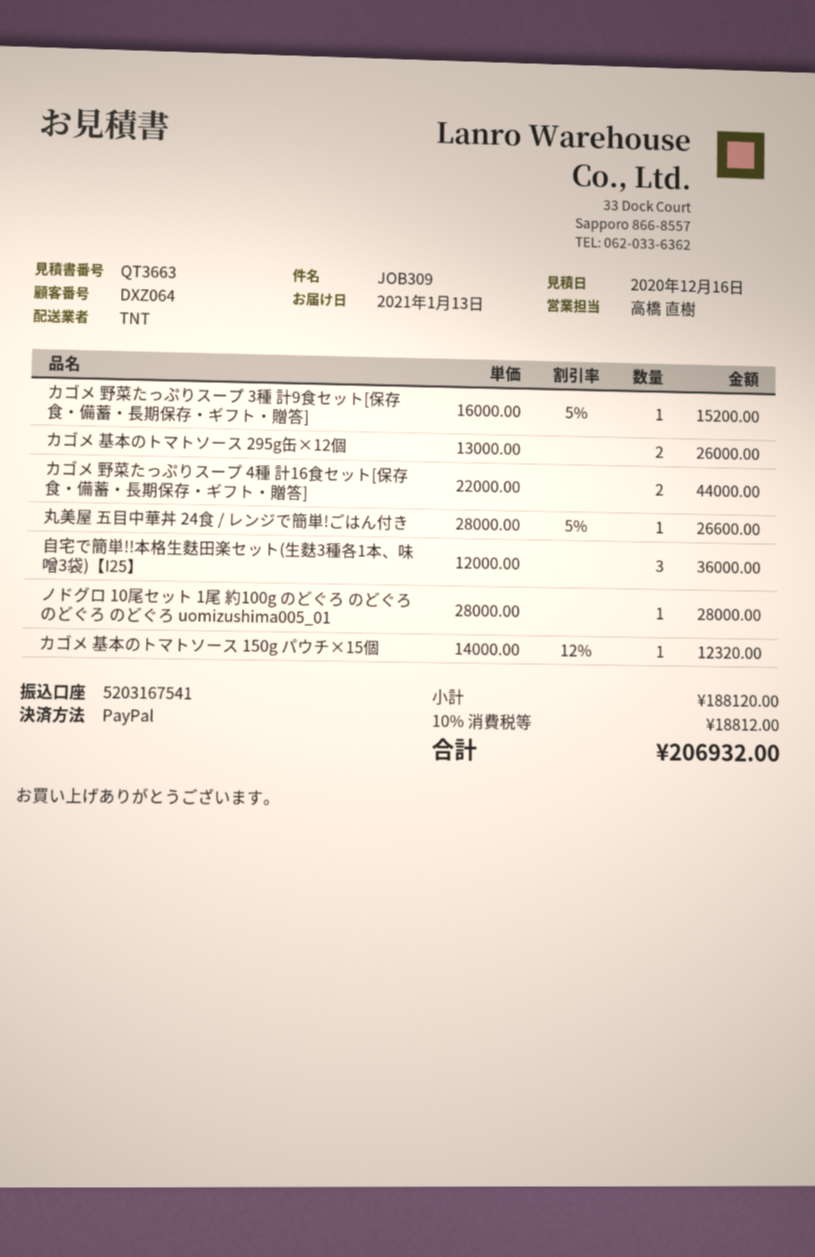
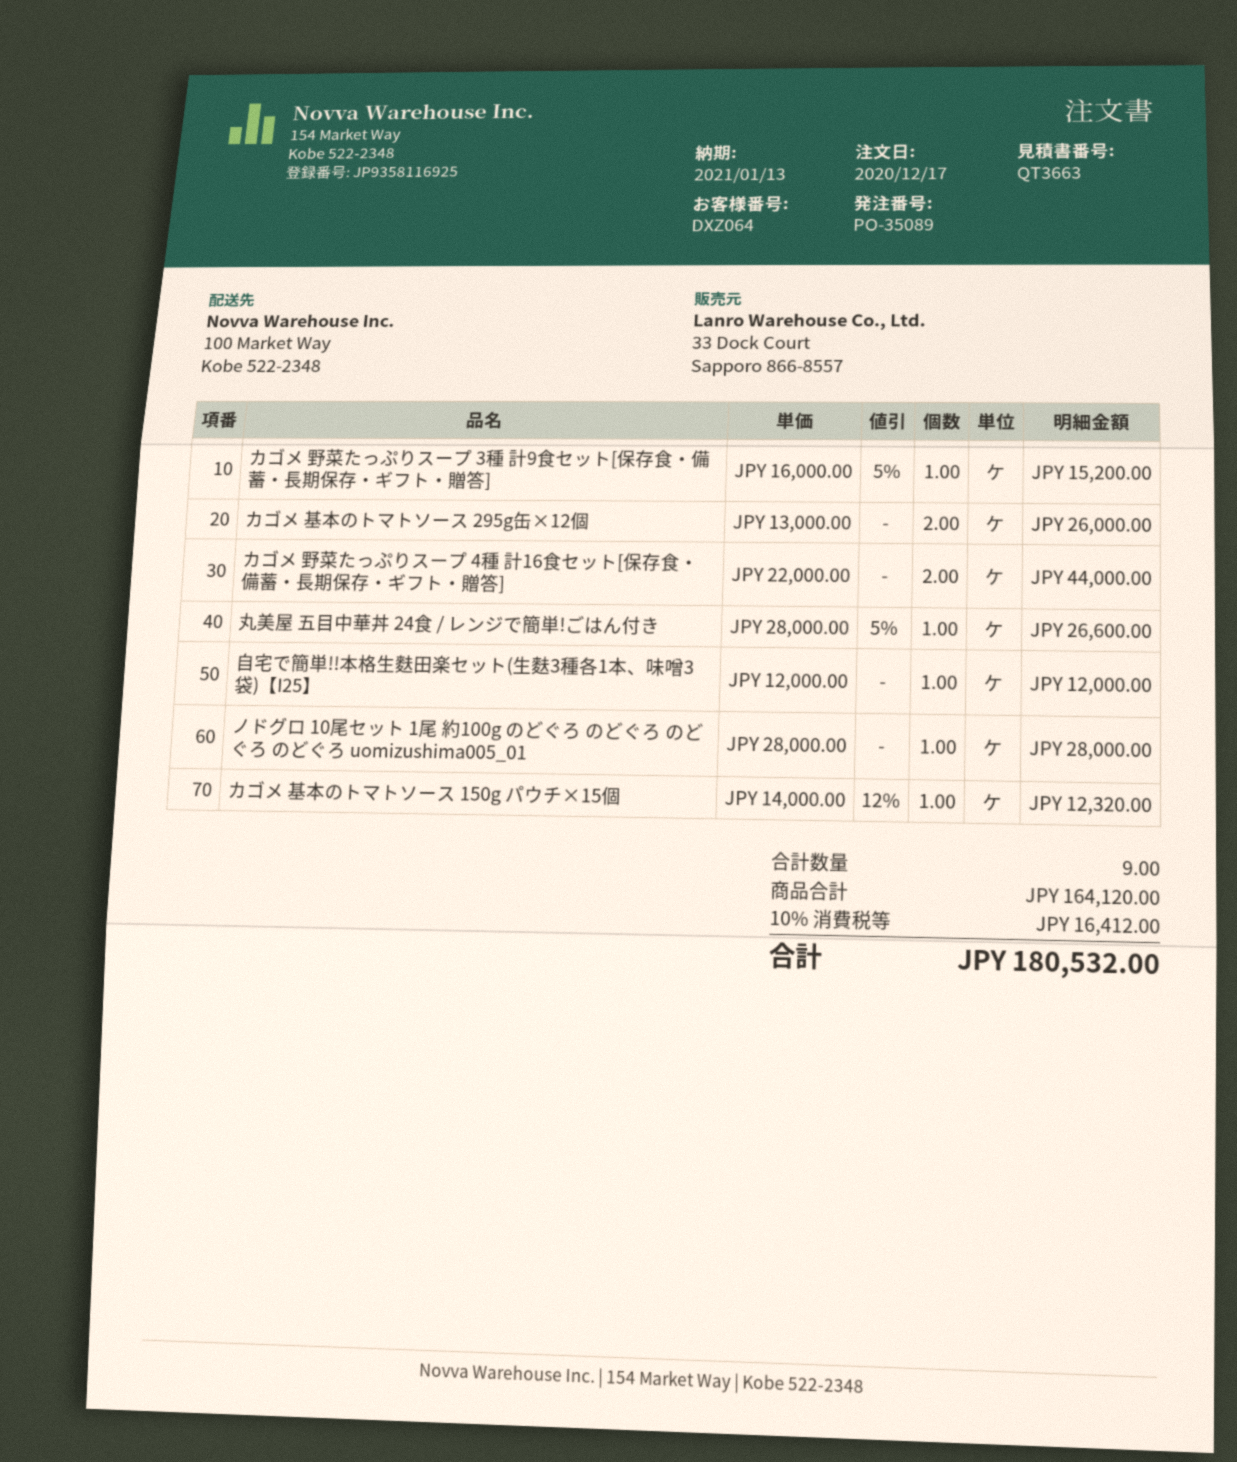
自宅で簡単!!本格生麩田楽セット(生麩3種各1本、味噌3袋)【I25】: 3 x 12000.00 = 36000.00 -> 1 x 12000.00 = 12000.00
subtotal: 188120.00 -> 164120.00
tax: 10% = 18812.00 -> 10% = 16412.00
total: 206932.00 -> 180532.00

